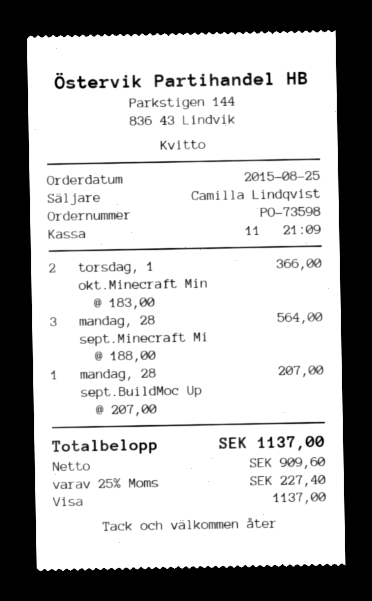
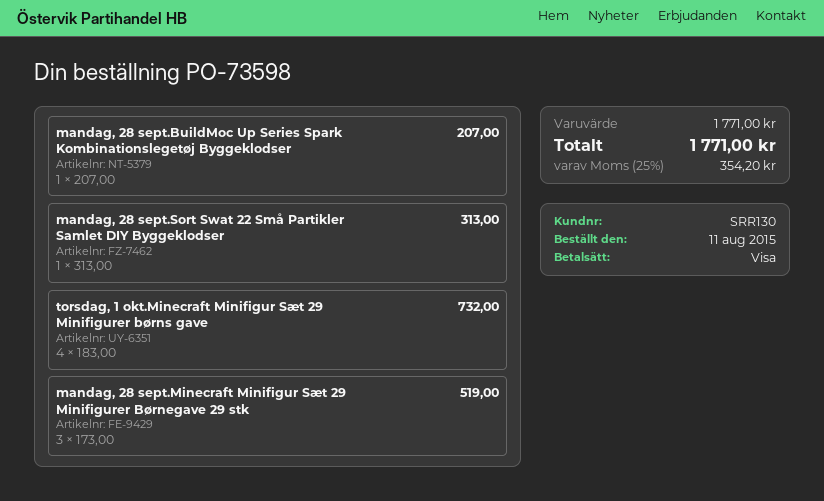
order date: 2015-08-25 -> 2015-08-11
torsdag, 1 okt.Minecraft Min: 2 x 183.00 = 366.00 -> 4 x 183.00 = 732.00
mandag, 28 sept.Minecraft Mi: 3 x 188.00 = 564.00 -> 3 x 173.00 = 519.00
mandag, 28 sept.Sort Swat 22 Små Partikler Samlet DIY Byggeklodser: none -> 1 x 313.00 = 313.00
tax: 25% = 227.40 -> 25% = 354.20
total: 1137.00 -> 1771.00

